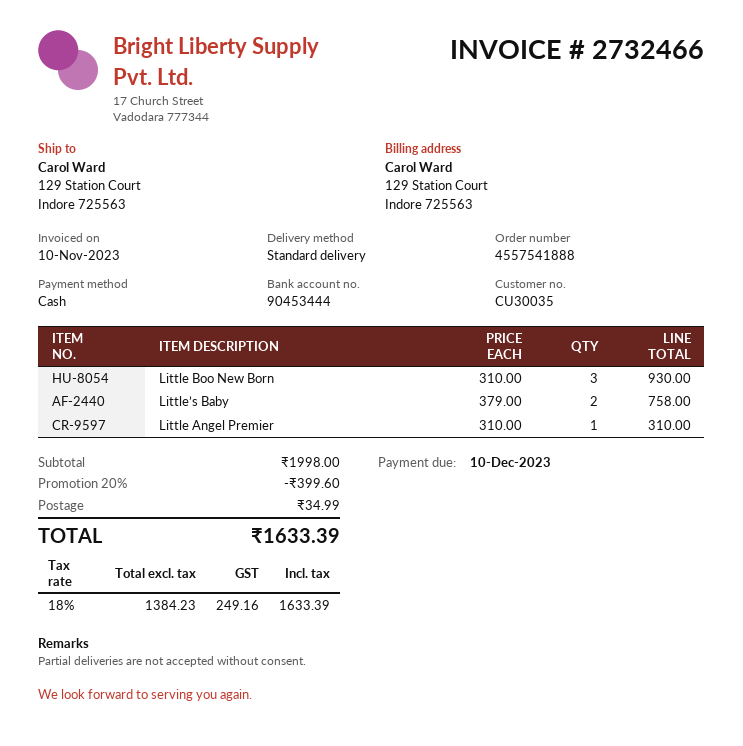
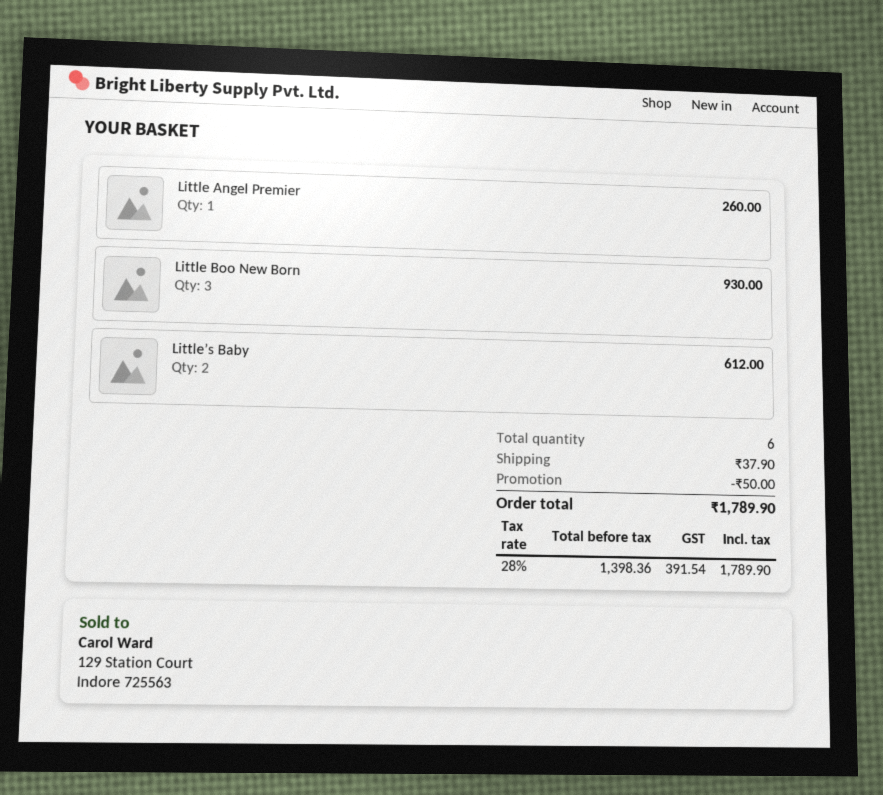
Little’s Baby: 2 for 758.00 -> 2 for 612.00
Little Angel Premier: 1 for 310.00 -> 1 for 260.00
discount: 399.60 -> 50.00
shipping: 34.99 -> 37.90
net: 1384.23 -> 1398.36
tax: 18% = 249.16 -> 28% = 391.54
total: 1633.39 -> 1789.90

